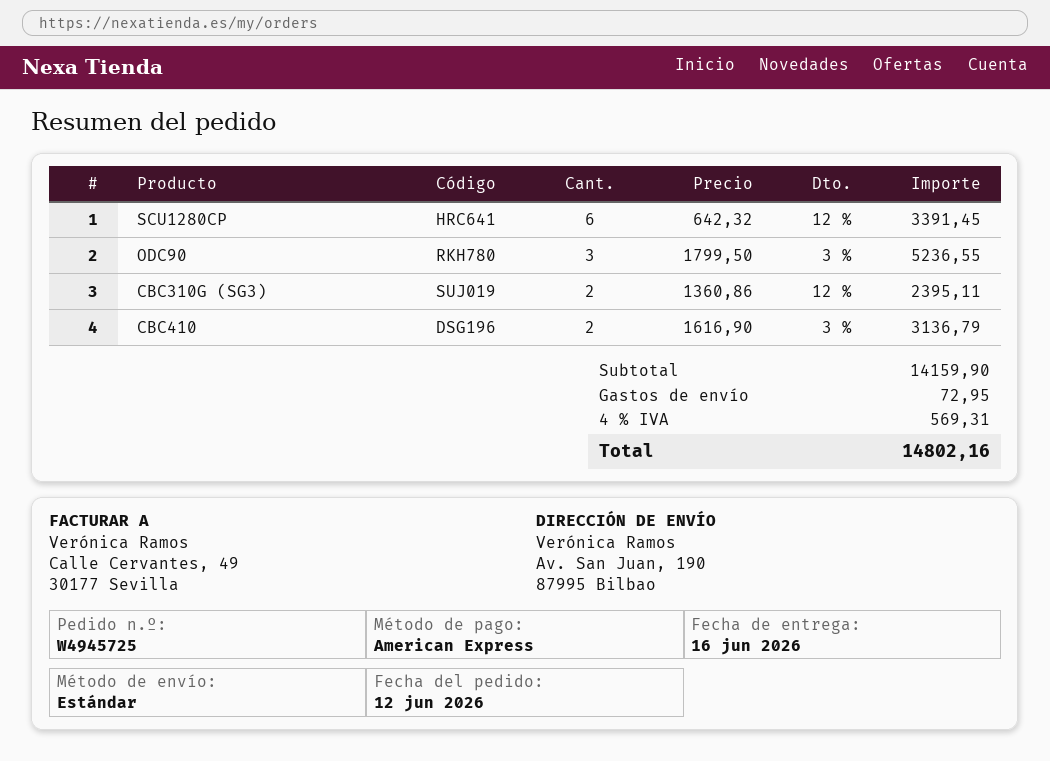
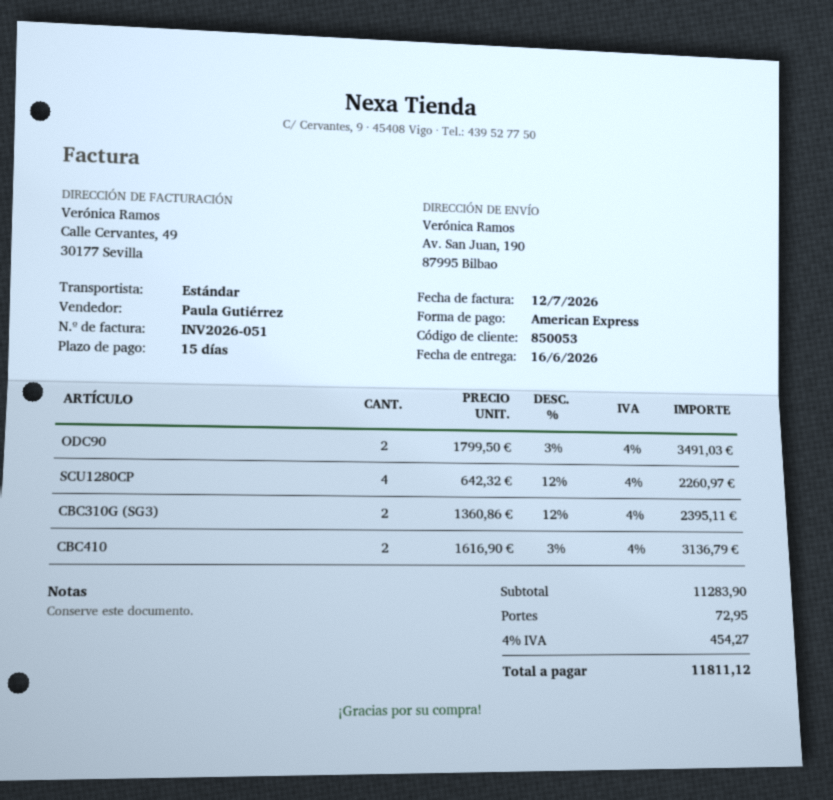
SCU1280CP: 6 x 642.32 - 12% = 3391.45 -> 4 x 642.32 - 12% = 2260.97
ODC90: 3 x 1799.50 - 3% = 5236.55 -> 2 x 1799.50 - 3% = 3491.03
subtotal: 14159.90 -> 11283.90
tax: 4% = 569.31 -> 4% = 454.27
total: 14802.16 -> 11811.12

